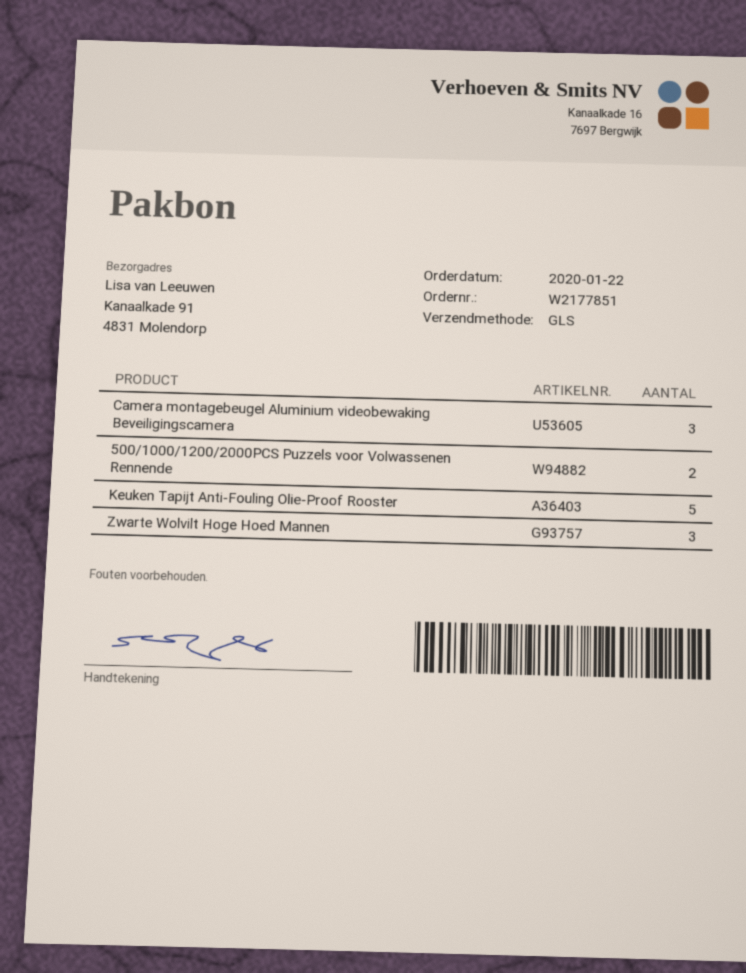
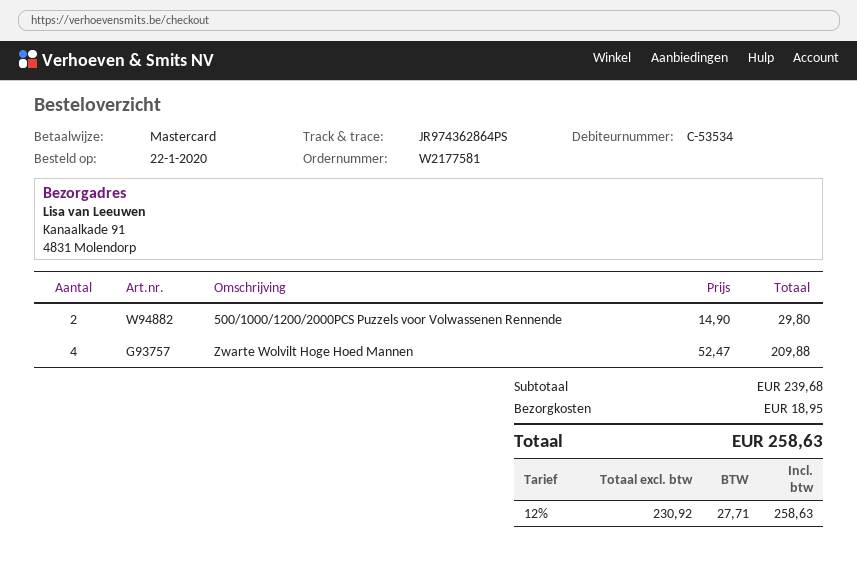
order number: W2177851 -> W2177581
Camera montagebeugel Aluminium videobewaking Beveiligingscamera: 3 -> none
Keuken Tapijt Anti-Fouling Olie-Proof Rooster: 5 -> none
Zwarte Wolvilt Hoge Hoed Mannen: 3 -> 4

